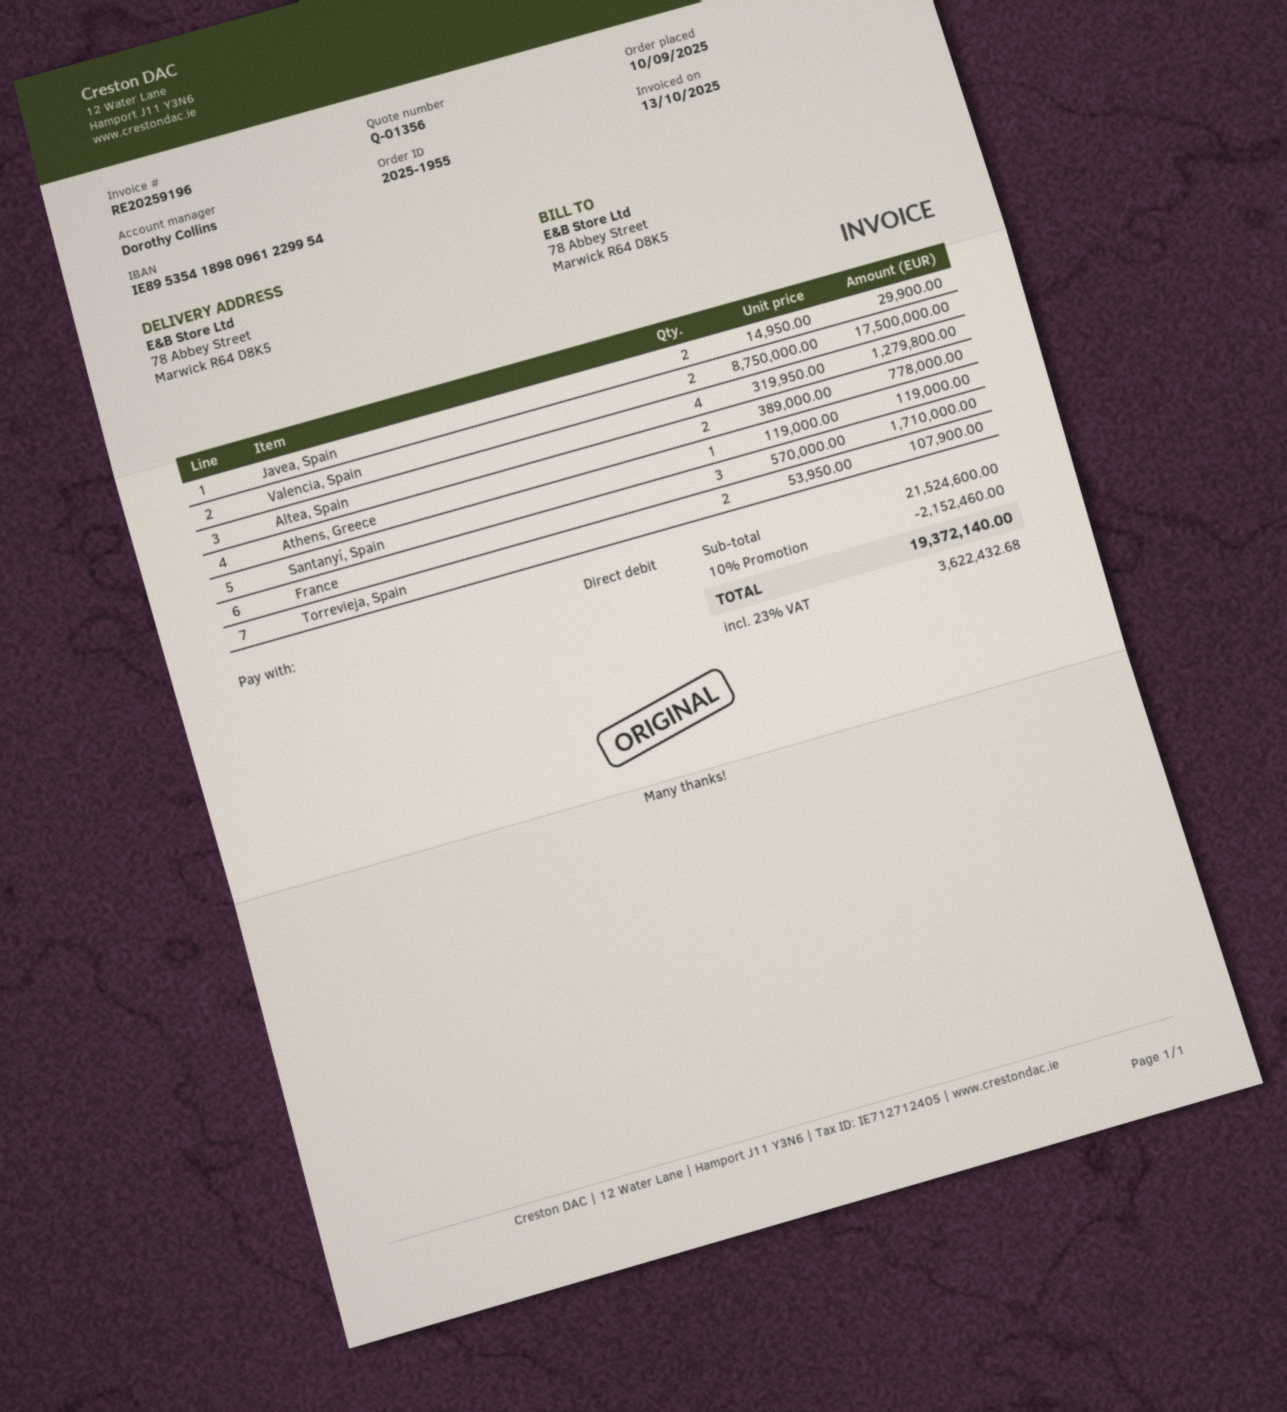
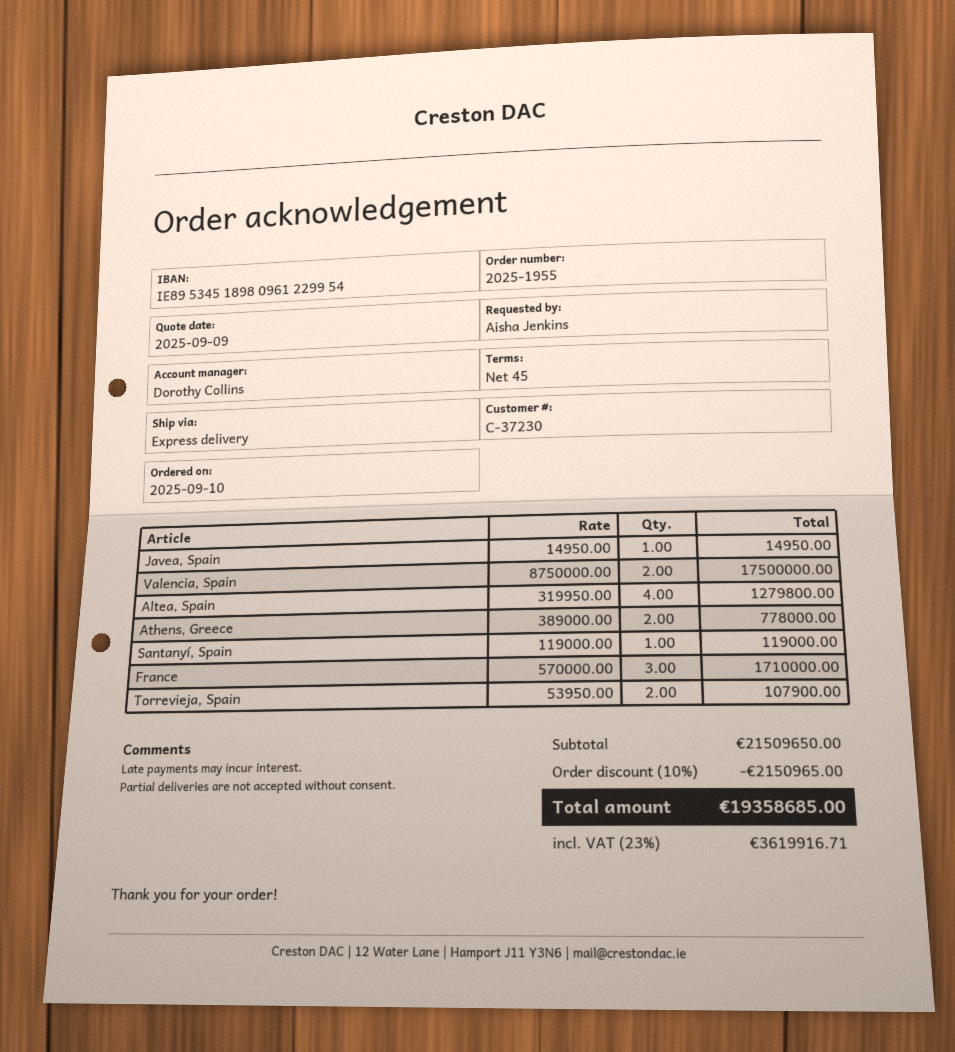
bank account: IE89535418980961229954 -> IE89534518980961229954
Javea, Spain: 2 x 14950.00 = 29900.00 -> 1 x 14950.00 = 14950.00
subtotal: 21524600.00 -> 21509650.00
discount: 10% = 2152460.00 -> 10% = 2150965.00
tax: 23% = 3622432.68 -> 23% = 3619916.71
total: 19372140.00 -> 19358685.00

